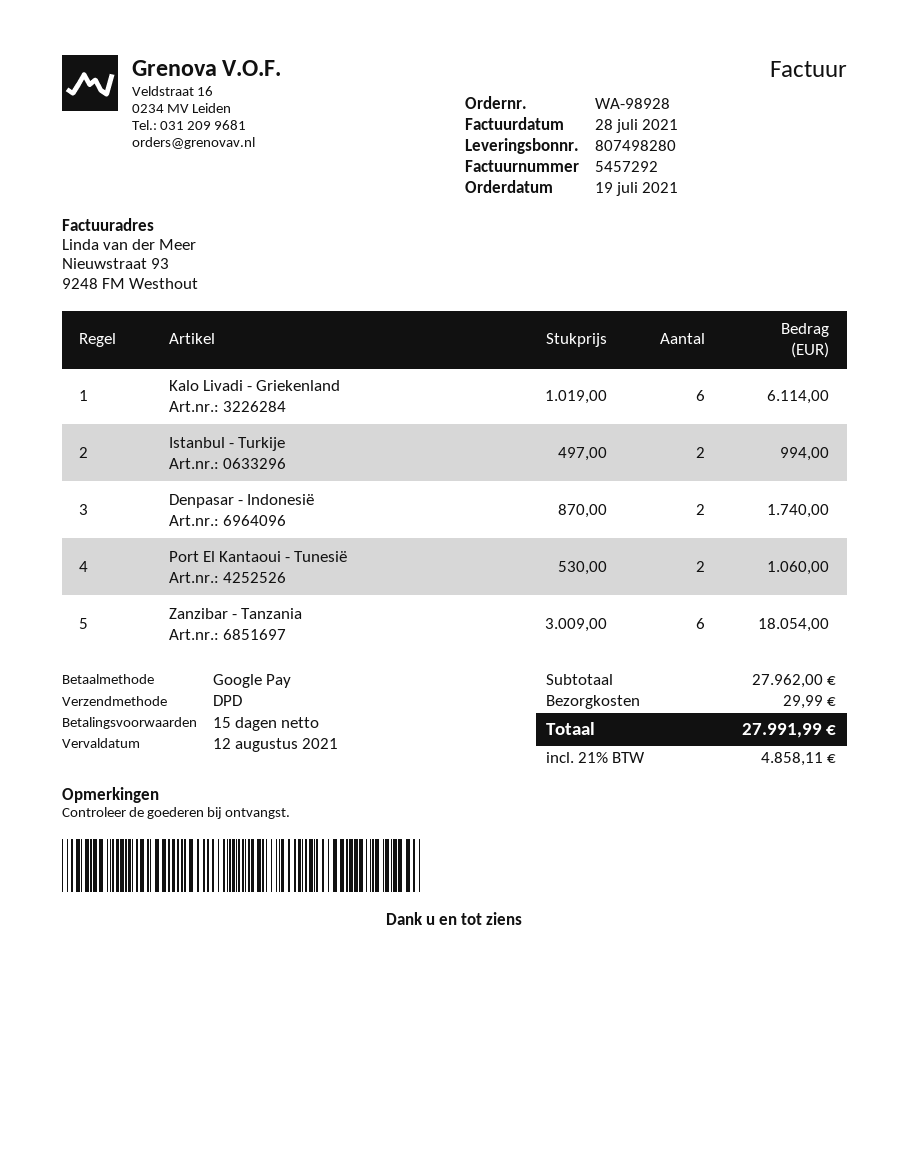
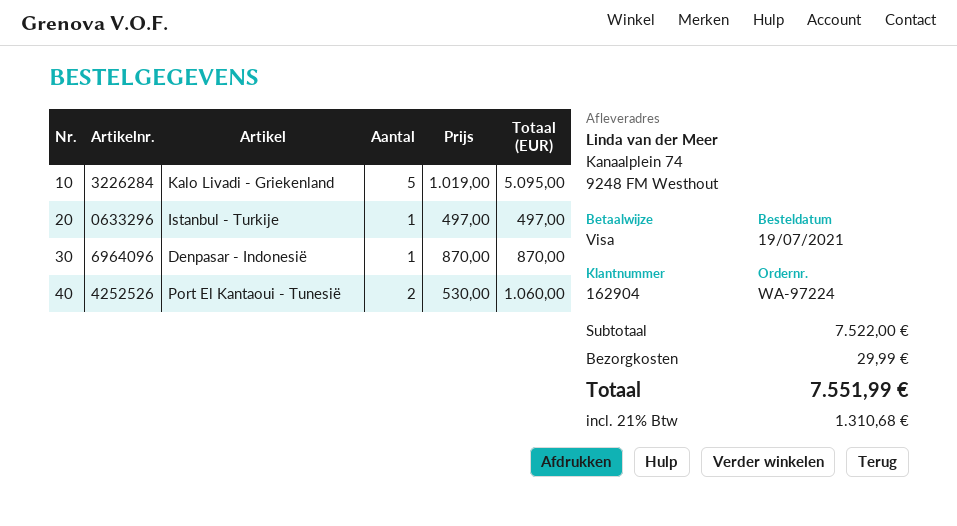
order number: WA-98928 -> WA-97224
payment method: Google Pay -> Visa
Kalo Livadi - Griekenland: 6 x 1019.00 = 6114.00 -> 5 x 1019.00 = 5095.00
Istanbul - Turkije: 2 x 497.00 = 994.00 -> 1 x 497.00 = 497.00
Denpasar - Indonesië: 2 x 870.00 = 1740.00 -> 1 x 870.00 = 870.00
Zanzibar - Tanzania: 6 x 3009.00 = 18054.00 -> none
subtotal: 27962.00 -> 7522.00
tax: 21% = 4858.11 -> 21% = 1310.68
total: 27991.99 -> 7551.99

